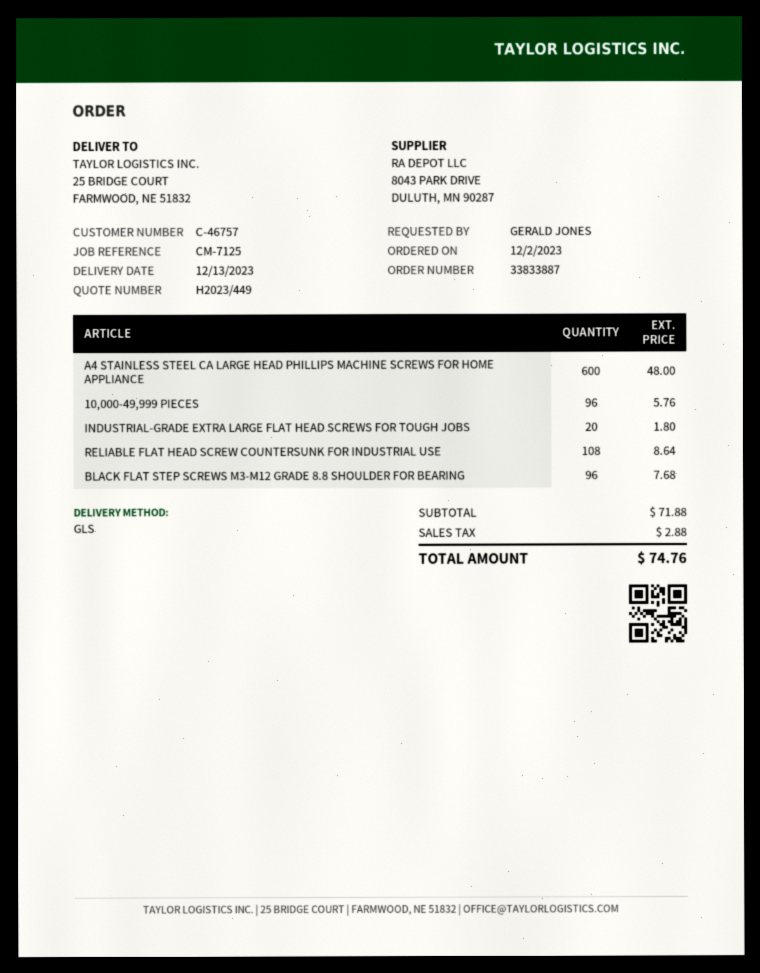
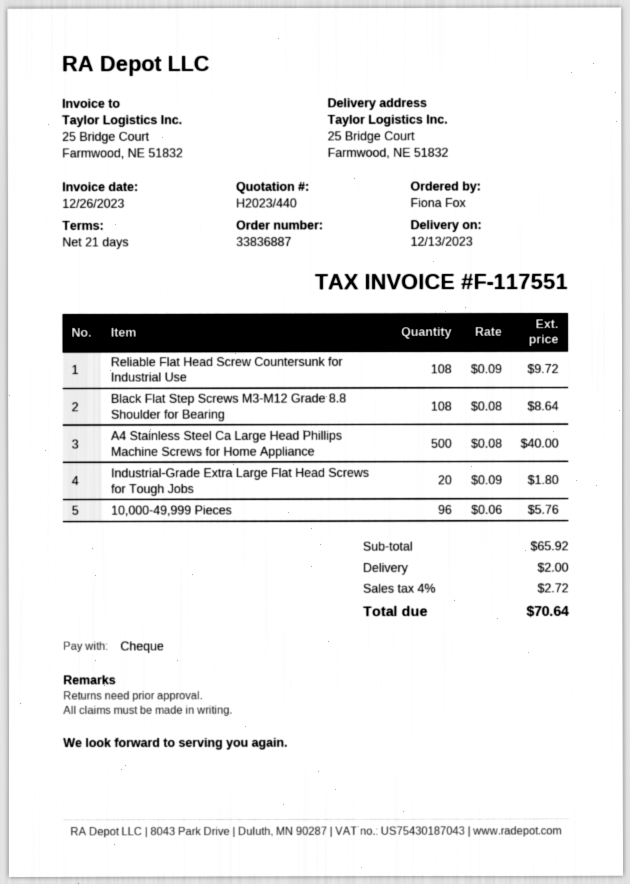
quote number: H2023/449 -> H2023/440
order number: 33833887 -> 33836887
ordered by: GERALD JONES -> Fiona Fox
A4 STAINLESS STEEL CA LARGE HEAD PHILLIPS MACHINE SCREWS FOR HOME APPLIANCE: 600 for 48.00 -> 500 for 40.00
RELIABLE FLAT HEAD SCREW COUNTERSUNK FOR INDUSTRIAL USE: 108 for 8.64 -> 108 for 9.72
BLACK FLAT STEP SCREWS M3-M12 GRADE 8.8 SHOULDER FOR BEARING: 96 for 7.68 -> 108 for 8.64
subtotal: 71.88 -> 65.92
shipping: none -> 2.00
tax: 2.88 -> 2.72
total: 74.76 -> 70.64

